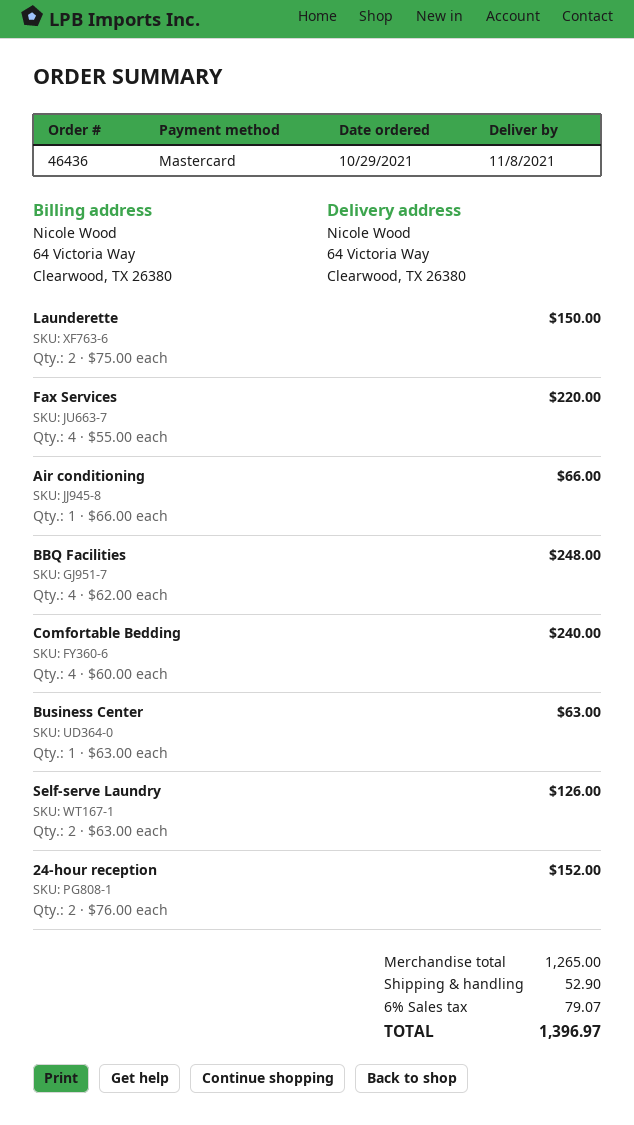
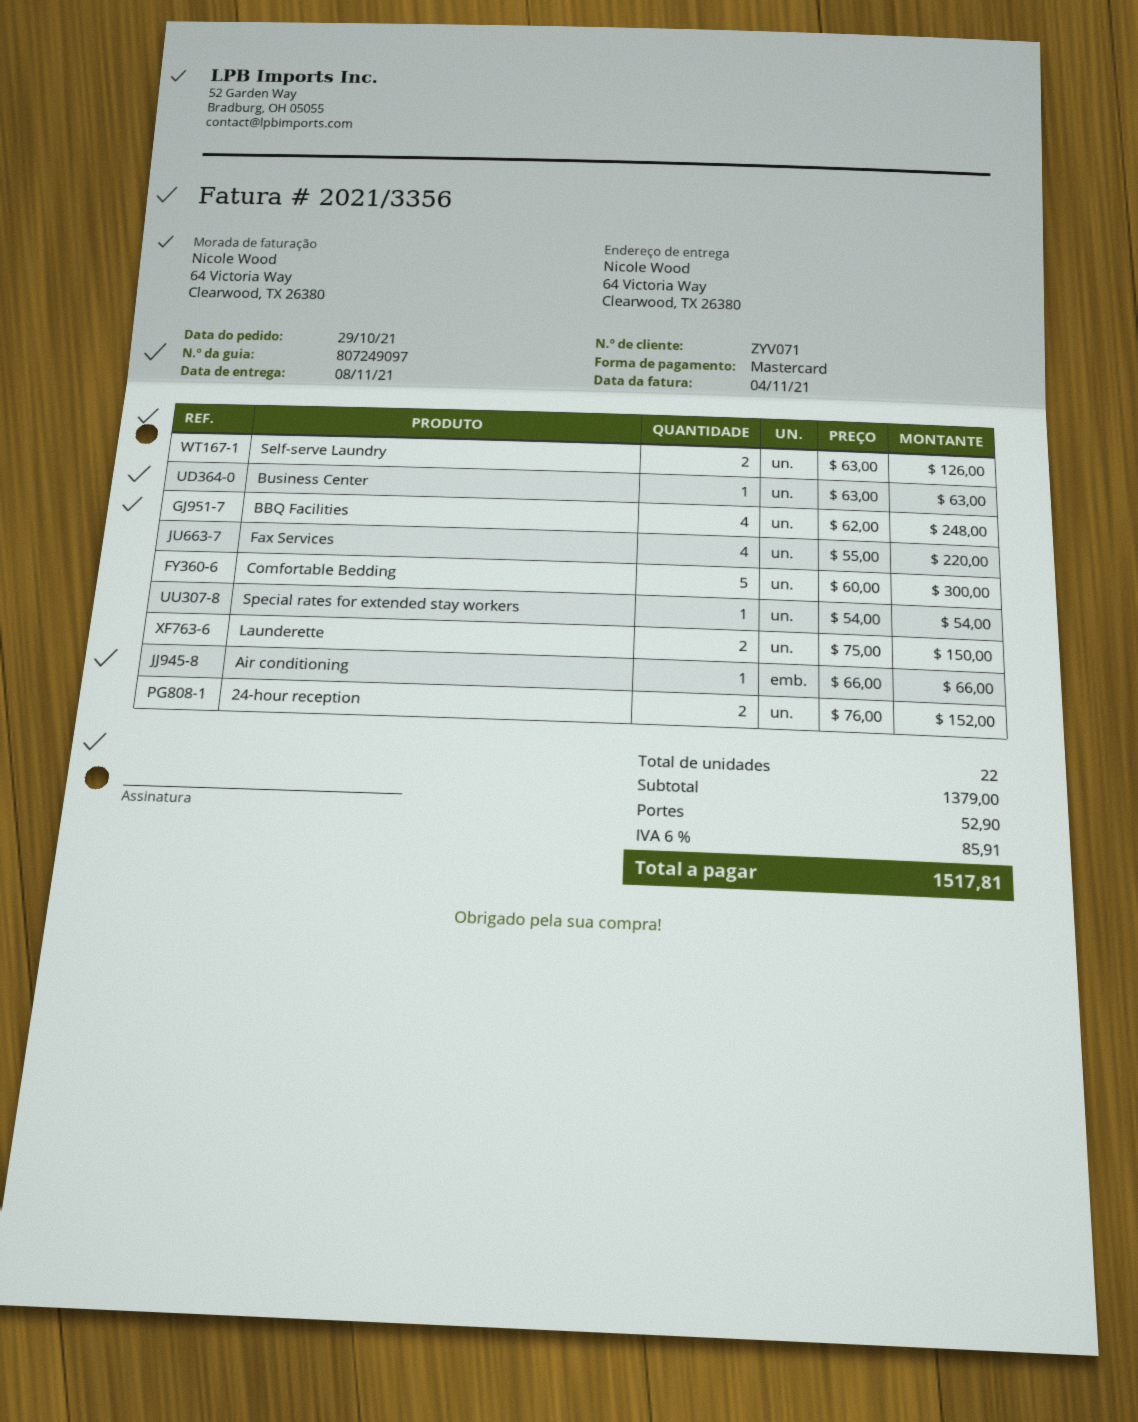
Comfortable Bedding: 4 x 60.00 = 240.00 -> 5 x 60.00 = 300.00
Special rates for extended stay workers: none -> 1 x 54.00 = 54.00
subtotal: 1265.00 -> 1379.00
tax: 6% = 79.07 -> 6% = 85.91
total: 1396.97 -> 1517.81

